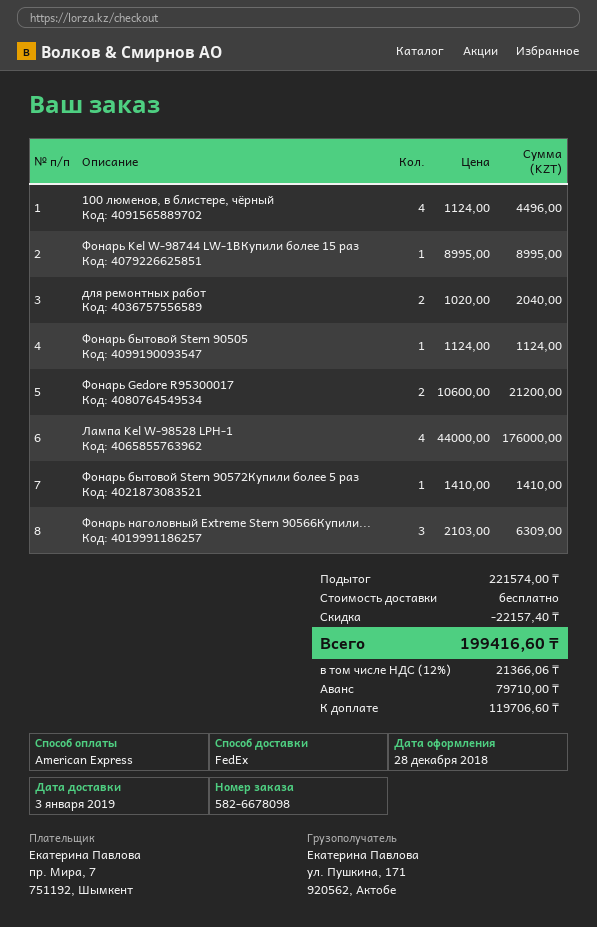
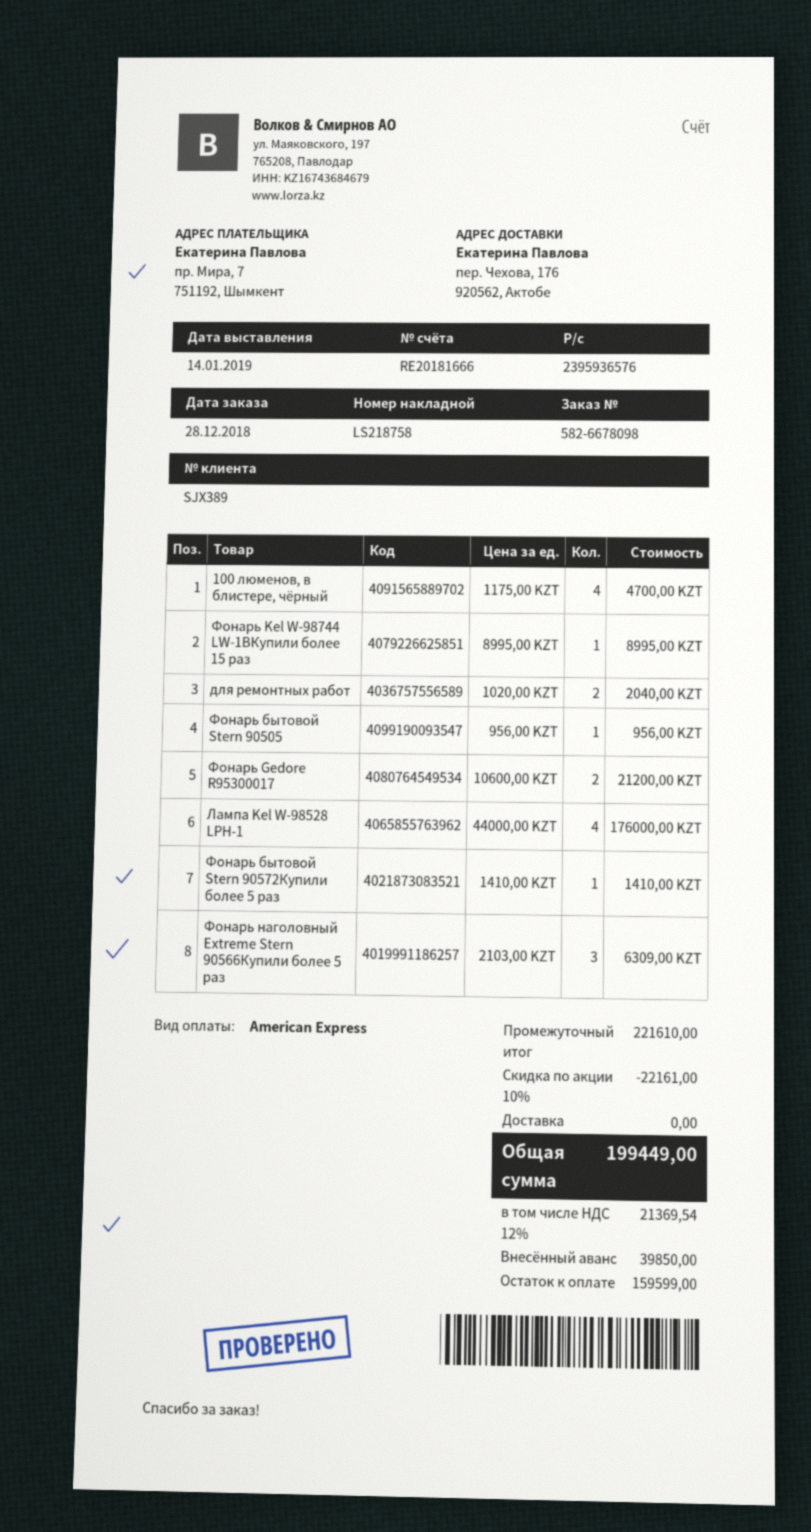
ship to: ул. Пушкина, 171, 920562, Актобе -> пер. Чехова, 176, 920562, Актобе
100 люменов, в блистере, чёрный: 4 x 1124.00 = 4496.00 -> 4 x 1175.00 = 4700.00
Фонарь бытовой Stern 90505: 1 x 1124.00 = 1124.00 -> 1 x 956.00 = 956.00
subtotal: 221574.00 -> 221610.00
discount: 22157.40 -> 22161.00
tax: 12% = 21366.06 -> 12% = 21369.54
total: 199416.60 -> 199449.00
deposit: 79710.00 -> 39850.00
balance: 119706.60 -> 159599.00

